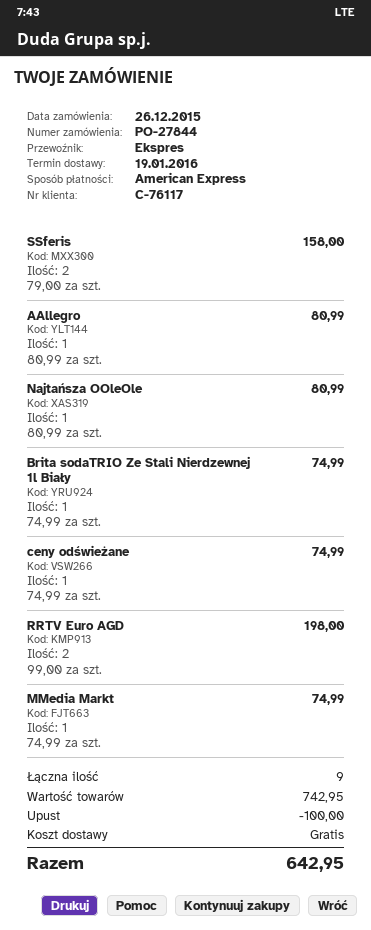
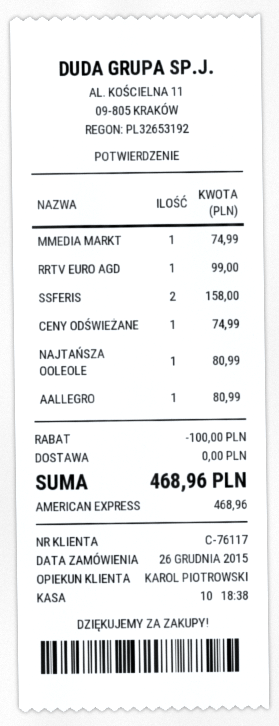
Brita sodaTRIO Ze Stali Nierdzewnej 1l Biały: 1 for 74.99 -> none
RRTV Euro AGD: 2 for 198.00 -> 1 for 99.00
total: 642.95 -> 468.96

